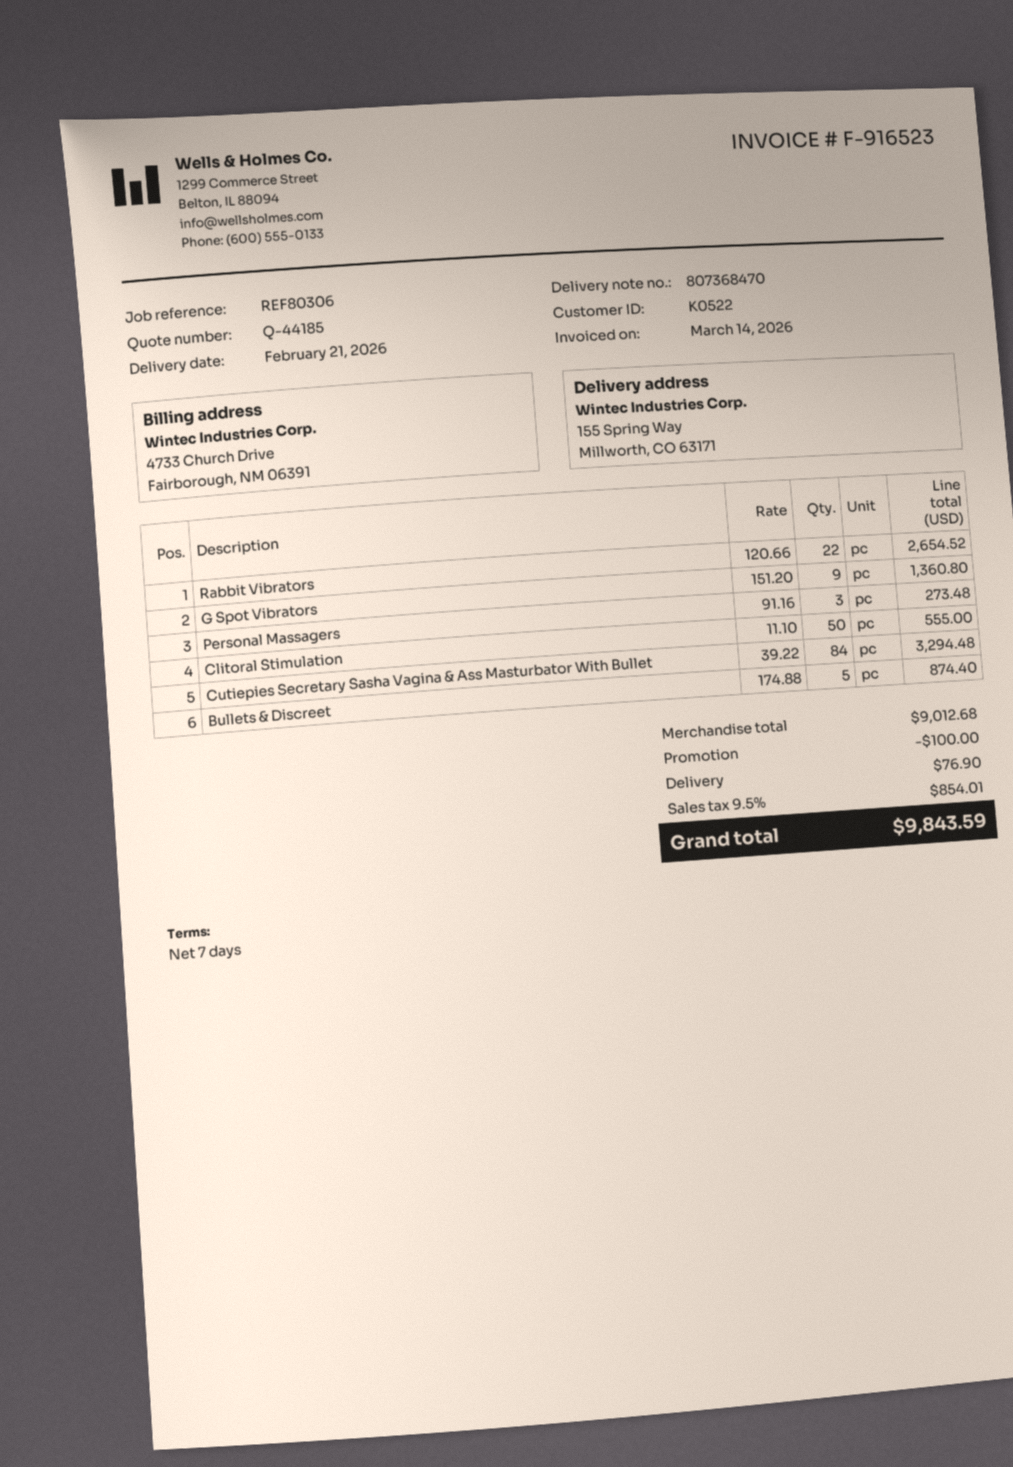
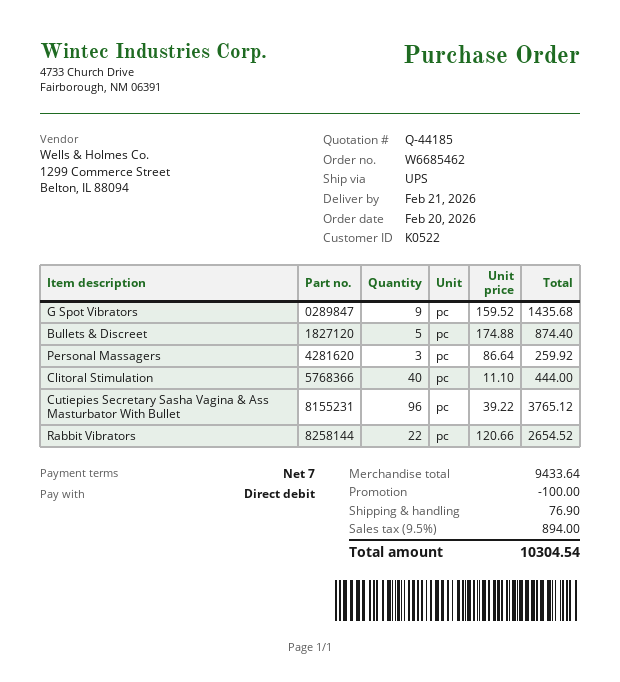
G Spot Vibrators: 9 x 151.20 = 1360.80 -> 9 x 159.52 = 1435.68
Personal Massagers: 3 x 91.16 = 273.48 -> 3 x 86.64 = 259.92
Clitoral Stimulation: 50 x 11.10 = 555.00 -> 40 x 11.10 = 444.00
Cutiepies Secretary Sasha Vagina & Ass Masturbator With Bullet: 84 x 39.22 = 3294.48 -> 96 x 39.22 = 3765.12
subtotal: 9012.68 -> 9433.64
tax: 9.5% = 854.01 -> 9.5% = 894.00
total: 9843.59 -> 10304.54

